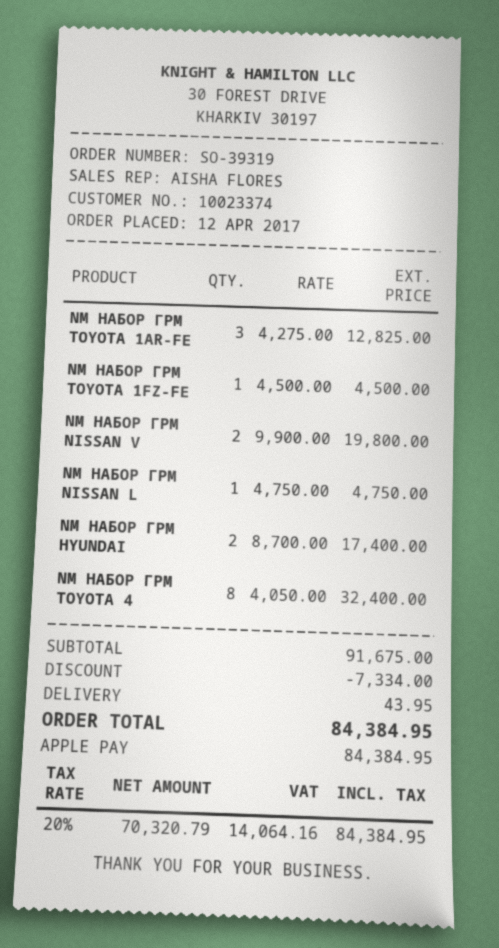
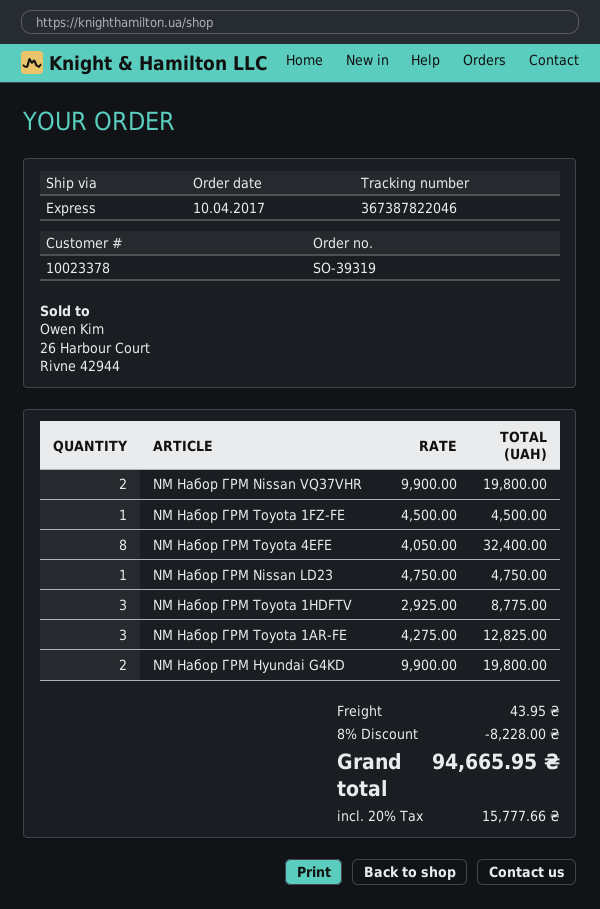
order date: 2017-04-12 -> 2017-04-10
customer number: 10023374 -> 10023378
NM НАБОР ГРМ HYUNDAI: 2 x 8700.00 = 17400.00 -> 2 x 9900.00 = 19800.00
NM Набор ГРМ Toyota 1HDFTV: none -> 3 x 2925.00 = 8775.00
discount: 7334.00 -> 8228.00
tax: 20% = 14064.16 -> 20% = 15777.66
total: 84384.95 -> 94665.95

